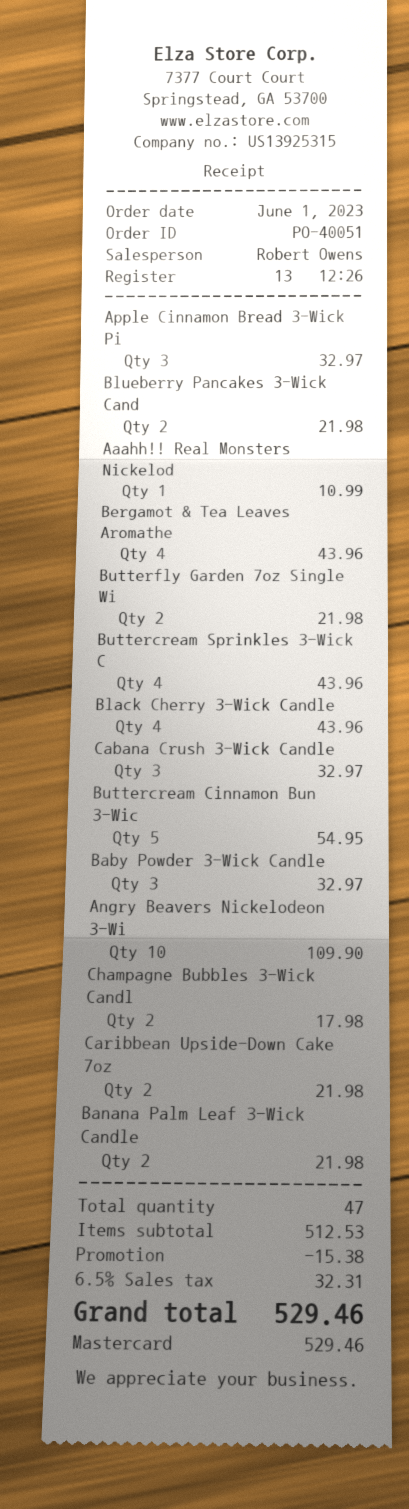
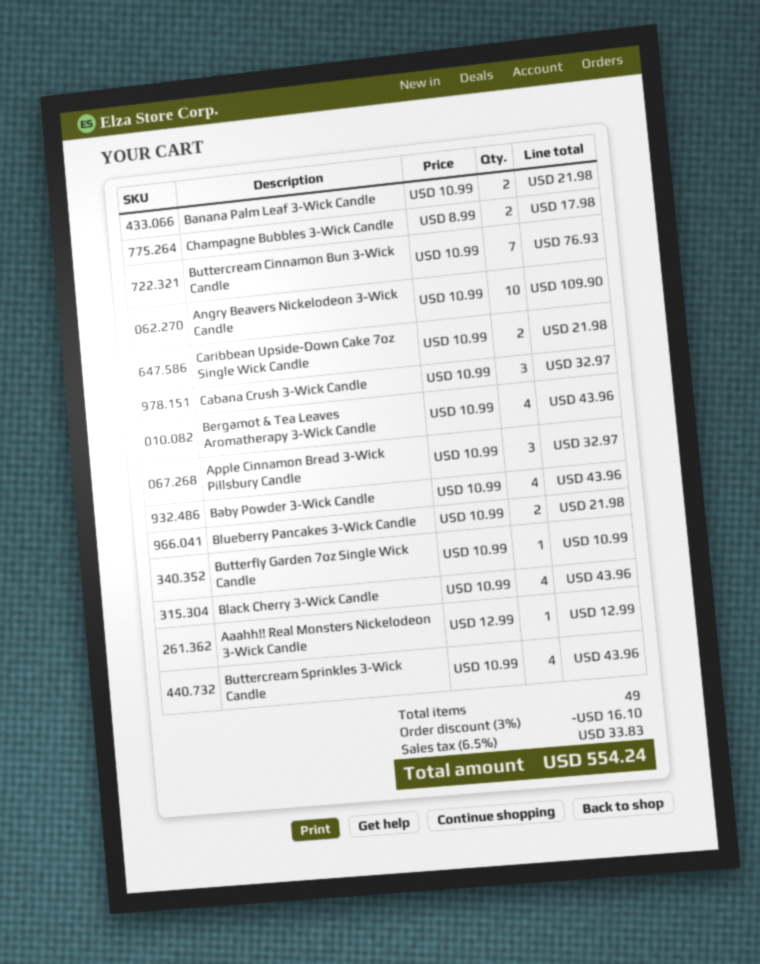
Aaahh!! Real Monsters Nickelod: 1 for 10.99 -> 1 for 12.99
Butterfly Garden 7oz Single Wi: 2 for 21.98 -> 1 for 10.99
Buttercream Cinnamon Bun 3-Wic: 5 for 54.95 -> 7 for 76.93
Baby Powder 3-Wick Candle: 3 for 32.97 -> 4 for 43.96
total quantity: 47 -> 49
discount: 15.38 -> 16.10
tax: 6.5% = 32.31 -> 6.5% = 33.83
total: 529.46 -> 554.24

